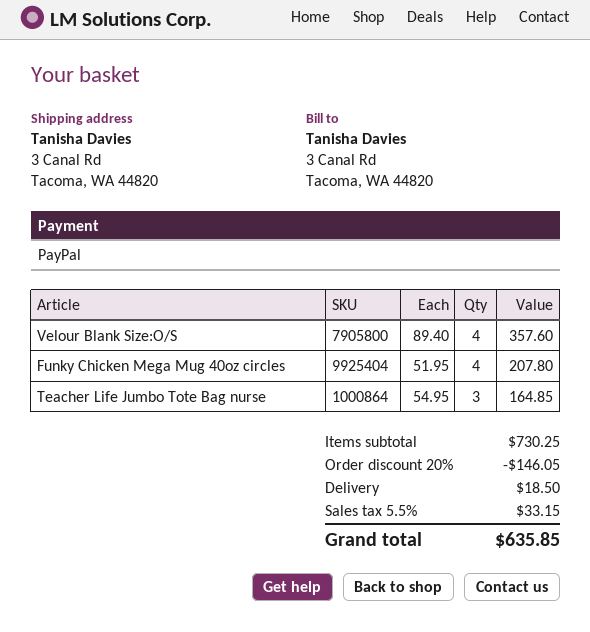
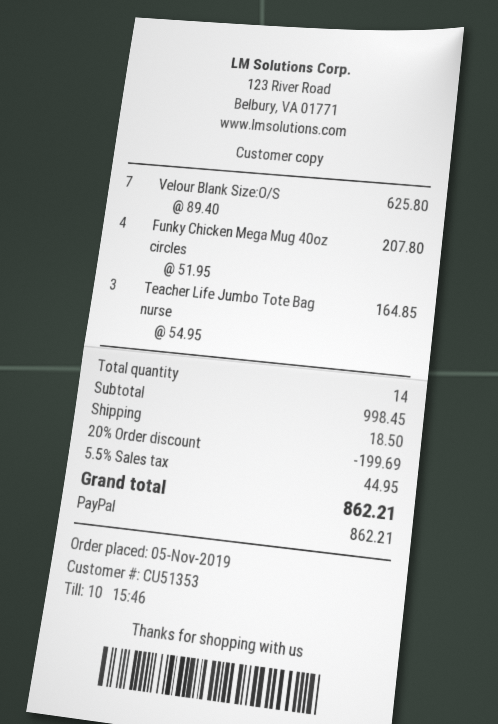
Velour Blank Size:O/S: 4 x 89.40 = 357.60 -> 7 x 89.40 = 625.80
subtotal: 730.25 -> 998.45
discount: 20% = 146.05 -> 20% = 199.69
tax: 5.5% = 33.15 -> 5.5% = 44.95
total: 635.85 -> 862.21

